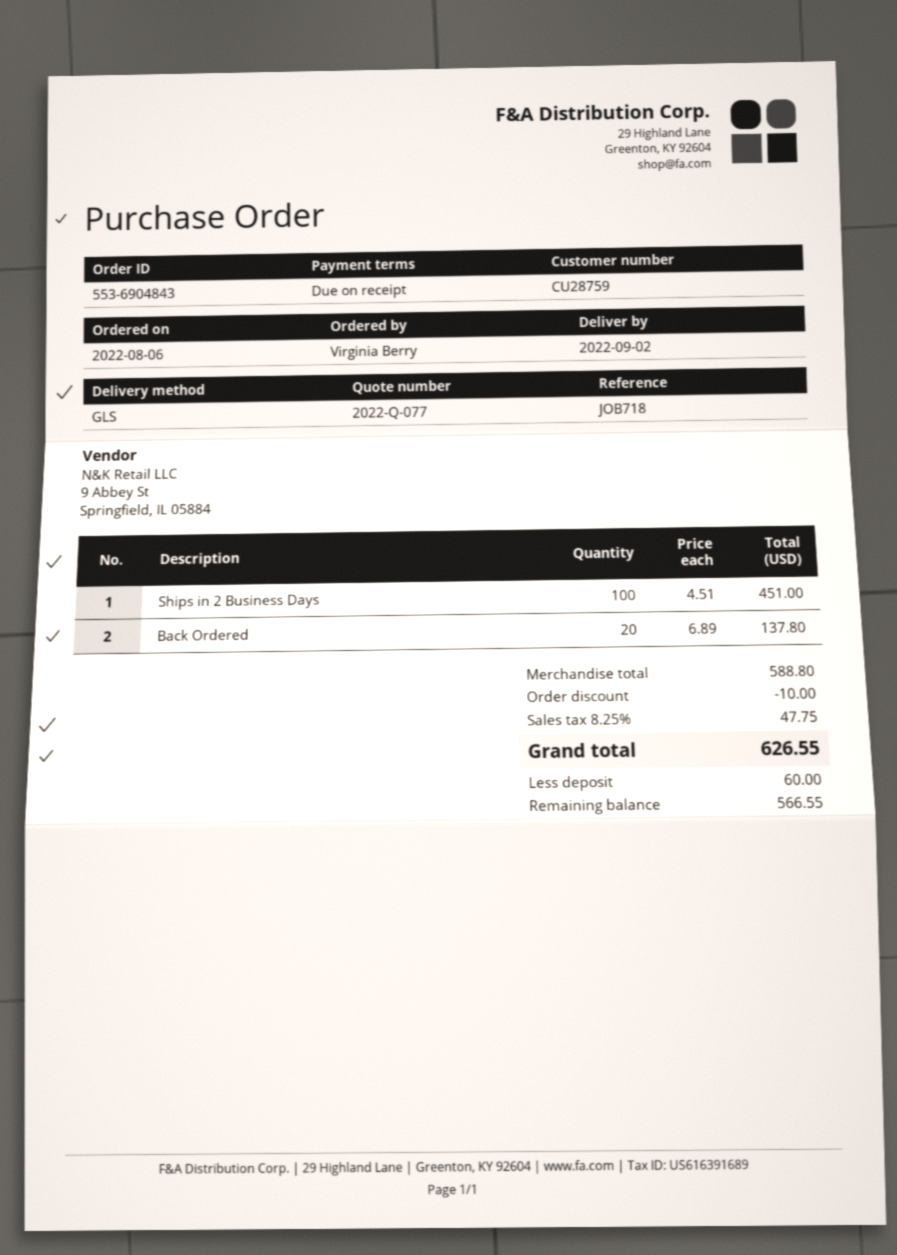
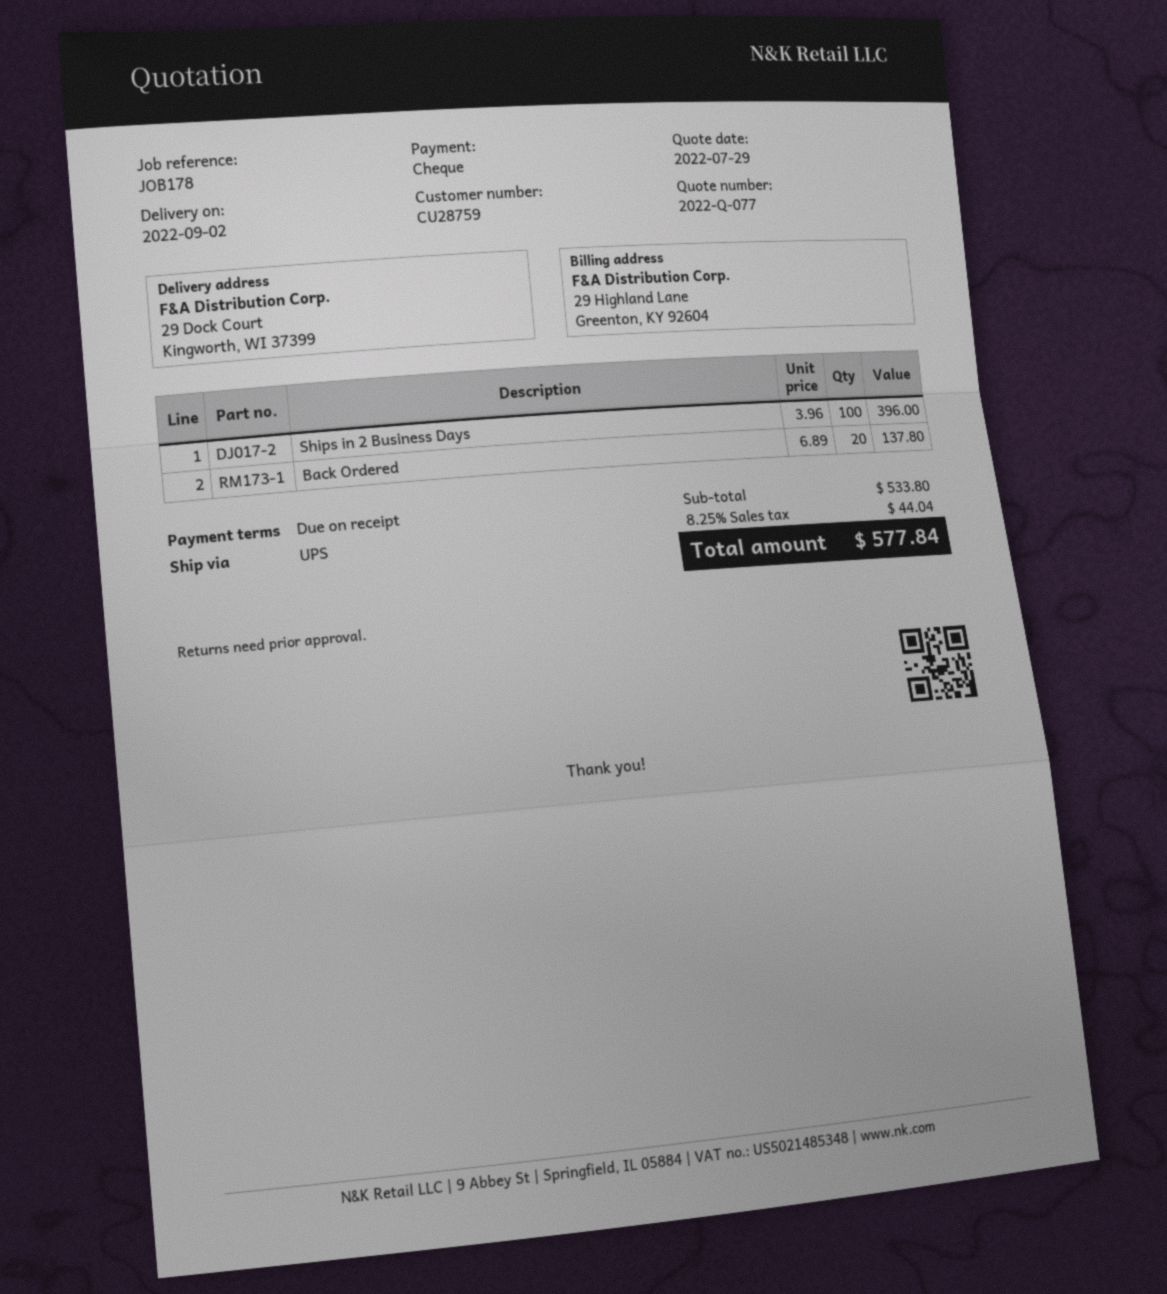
reference: JOB718 -> JOB178
shipping method: GLS -> UPS
Ships in 2 Business Days: 100 x 4.51 = 451.00 -> 100 x 3.96 = 396.00
subtotal: 588.80 -> 533.80
discount: 10.00 -> none
tax: 8.25% = 47.75 -> 8.25% = 44.04
total: 626.55 -> 577.84

